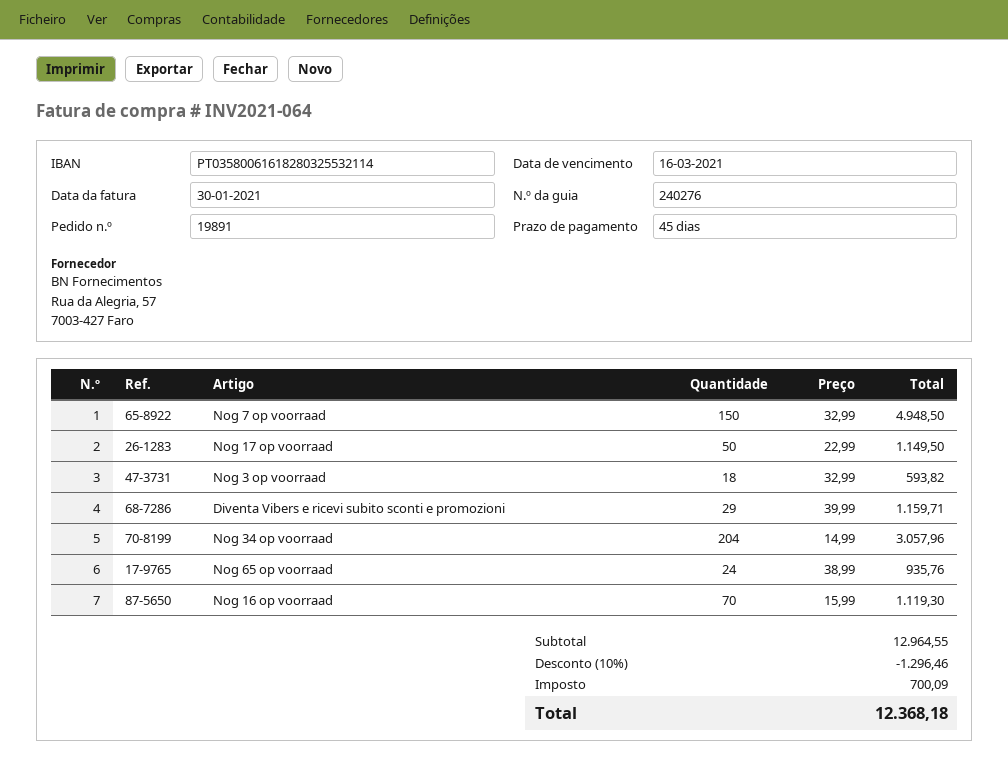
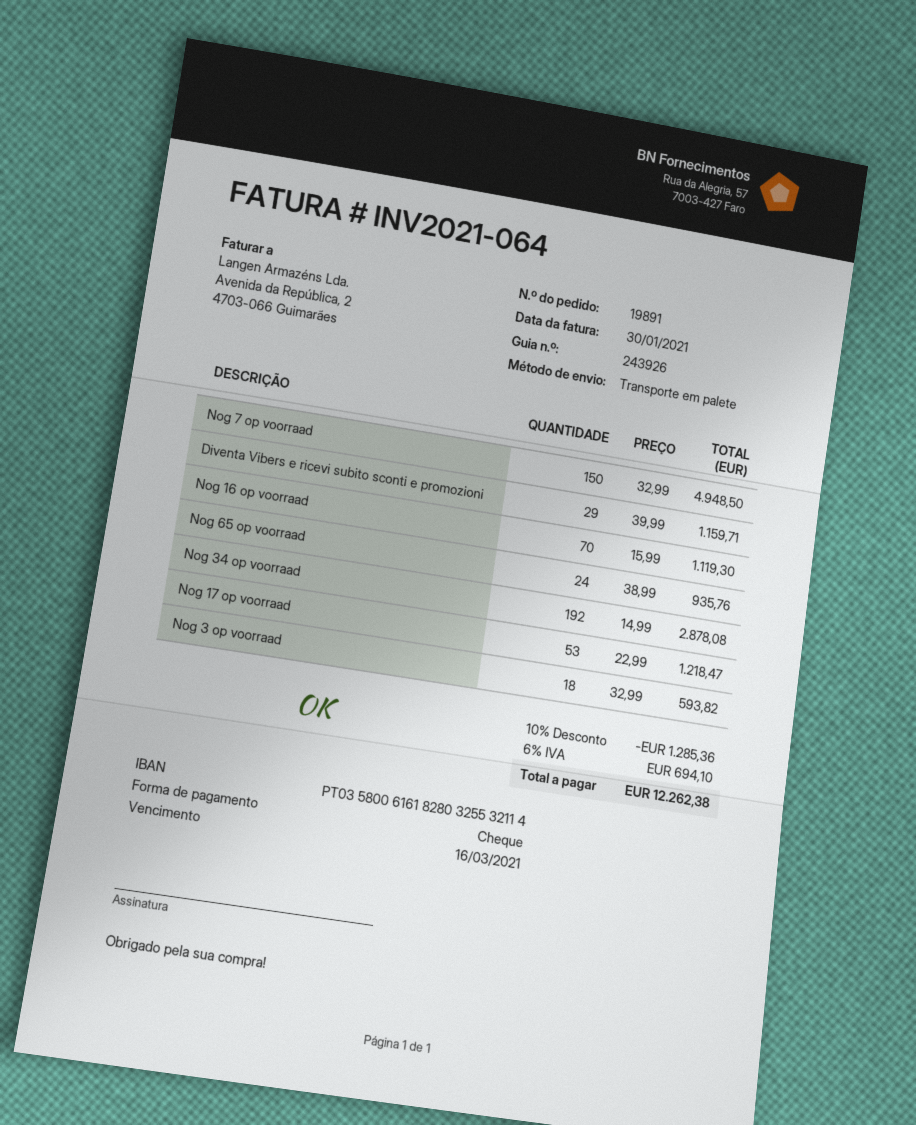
delivery note number: 240276 -> 243926
Nog 17 op voorraad: 50 x 22.99 = 1149.50 -> 53 x 22.99 = 1218.47
Nog 34 op voorraad: 204 x 14.99 = 3057.96 -> 192 x 14.99 = 2878.08
discount: 10% = 1296.46 -> 10% = 1285.36
tax: 700.09 -> 694.10
total: 12368.18 -> 12262.38

